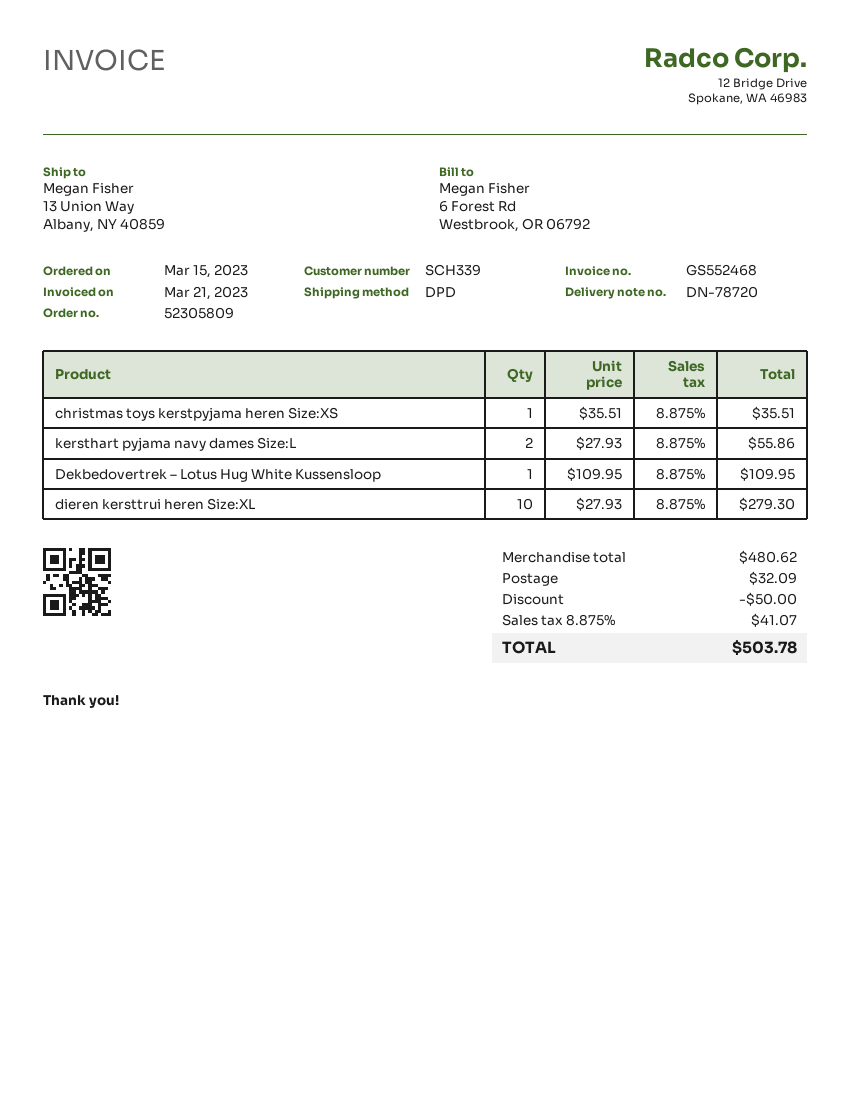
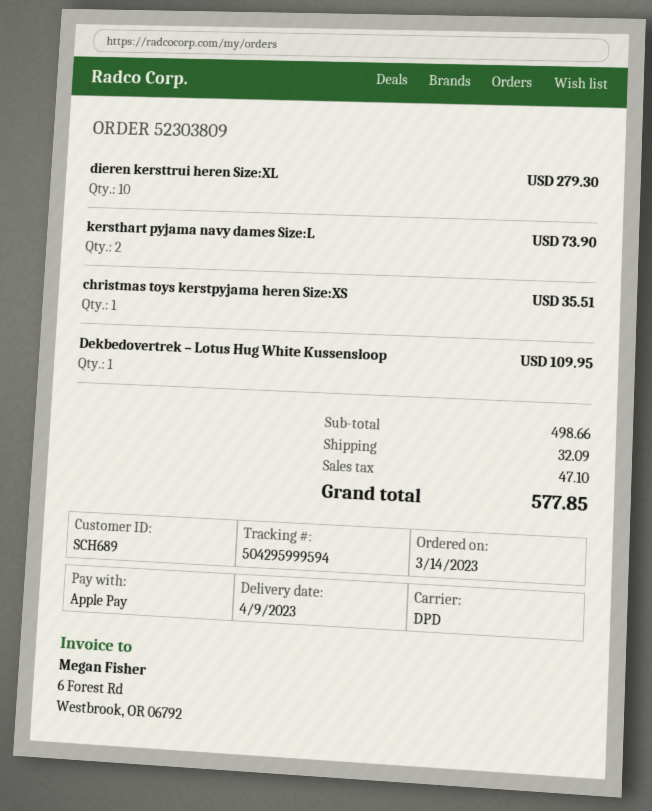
order number: 52305809 -> 52303809
order date: 2023-03-15 -> 2023-03-14
customer number: SCH339 -> SCH689
kersthart pyjama navy dames Size:L: 2 for 55.86 -> 2 for 73.90
subtotal: 480.62 -> 498.66
discount: 50.00 -> none
tax: 41.07 -> 47.10
total: 503.78 -> 577.85

